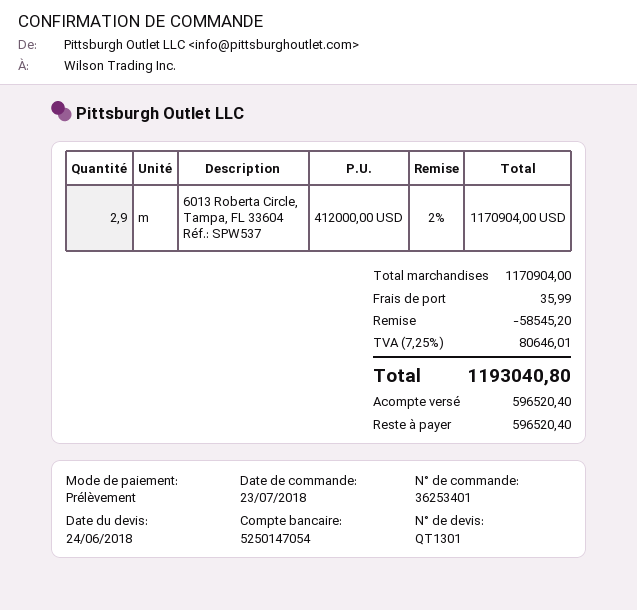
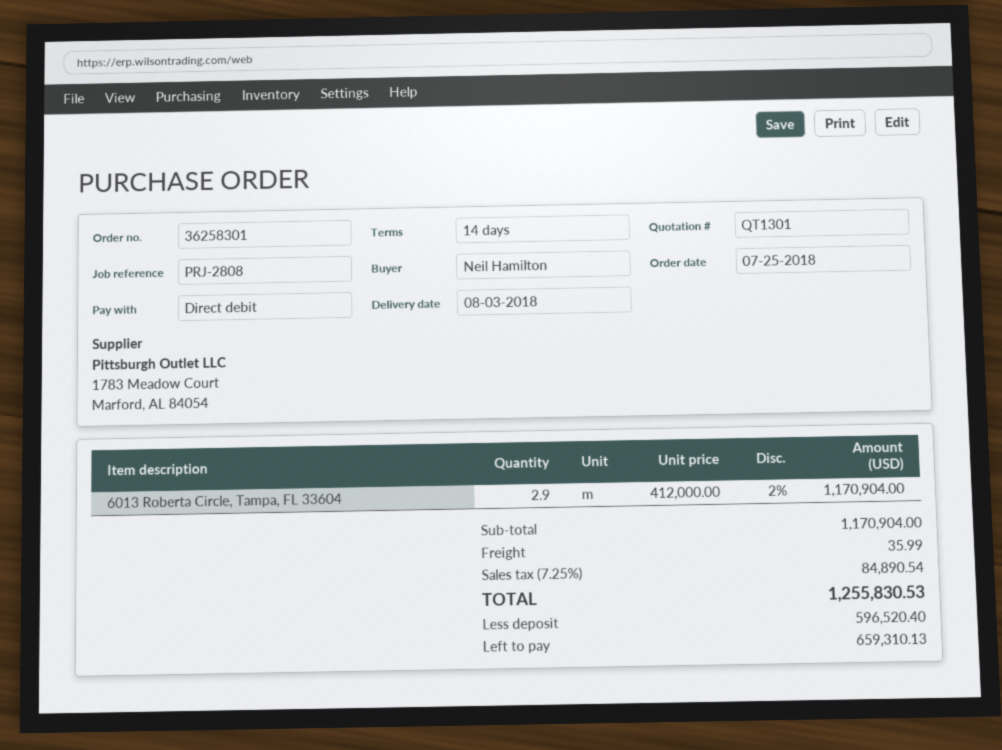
order number: 36253401 -> 36258301
order date: 2018-07-23 -> 2018-07-25
discount: 58545.20 -> none
tax: 7.25% = 80646.01 -> 7.25% = 84890.54
total: 1193040.80 -> 1255830.53
balance: 596520.40 -> 659310.13

